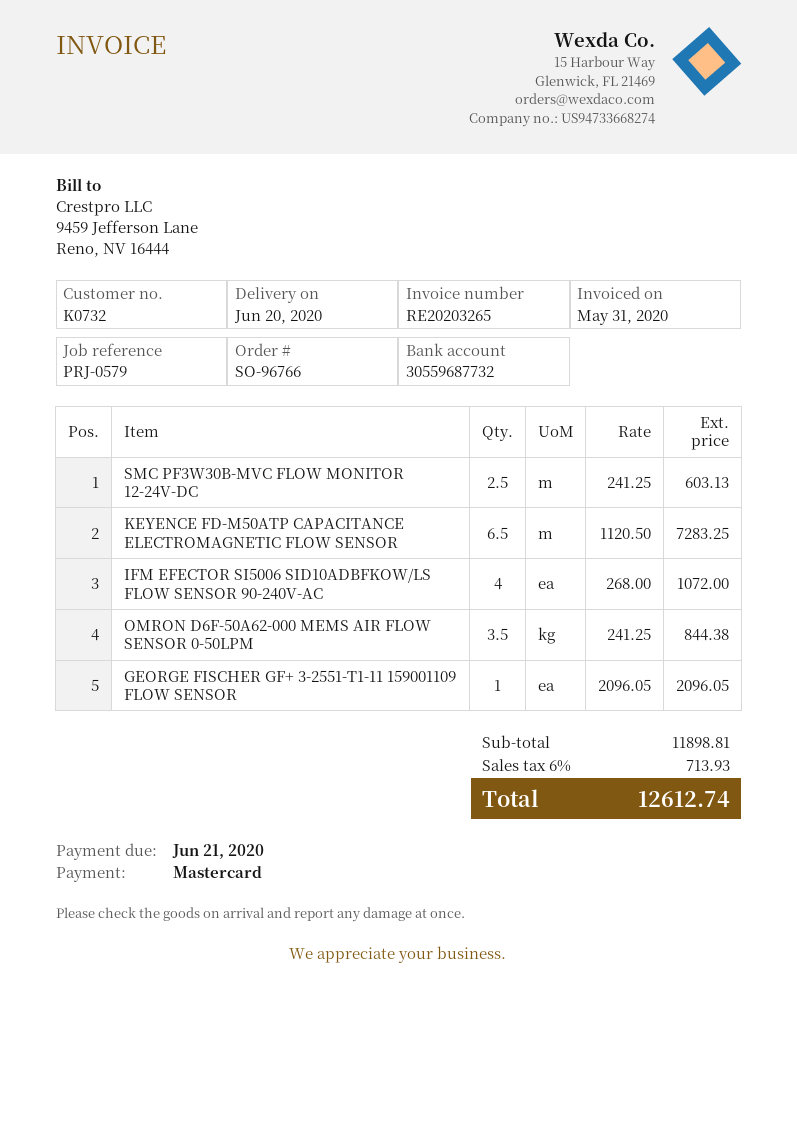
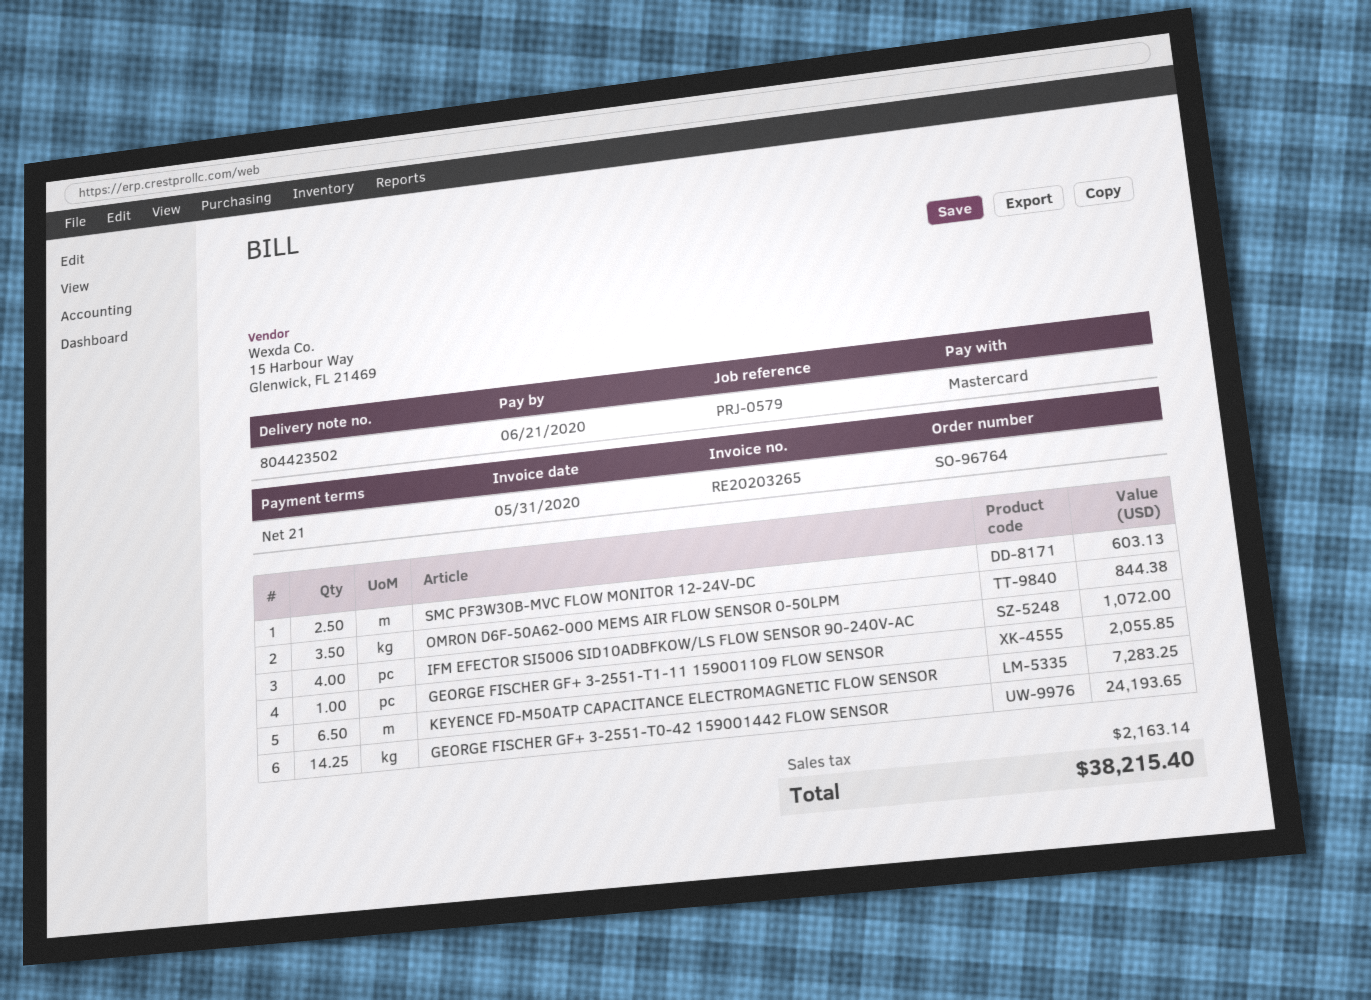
order number: SO-96766 -> SO-96764
GEORGE FISCHER GF+ 3-2551-T1-11 159001109 FLOW SENSOR: 1 for 2096.05 -> 1 for 2055.85
GEORGE FISCHER GF+ 3-2551-T0-42 159001442 FLOW SENSOR: none -> 14.25 for 24193.65
tax: 713.93 -> 2163.14
total: 12612.74 -> 38215.40

